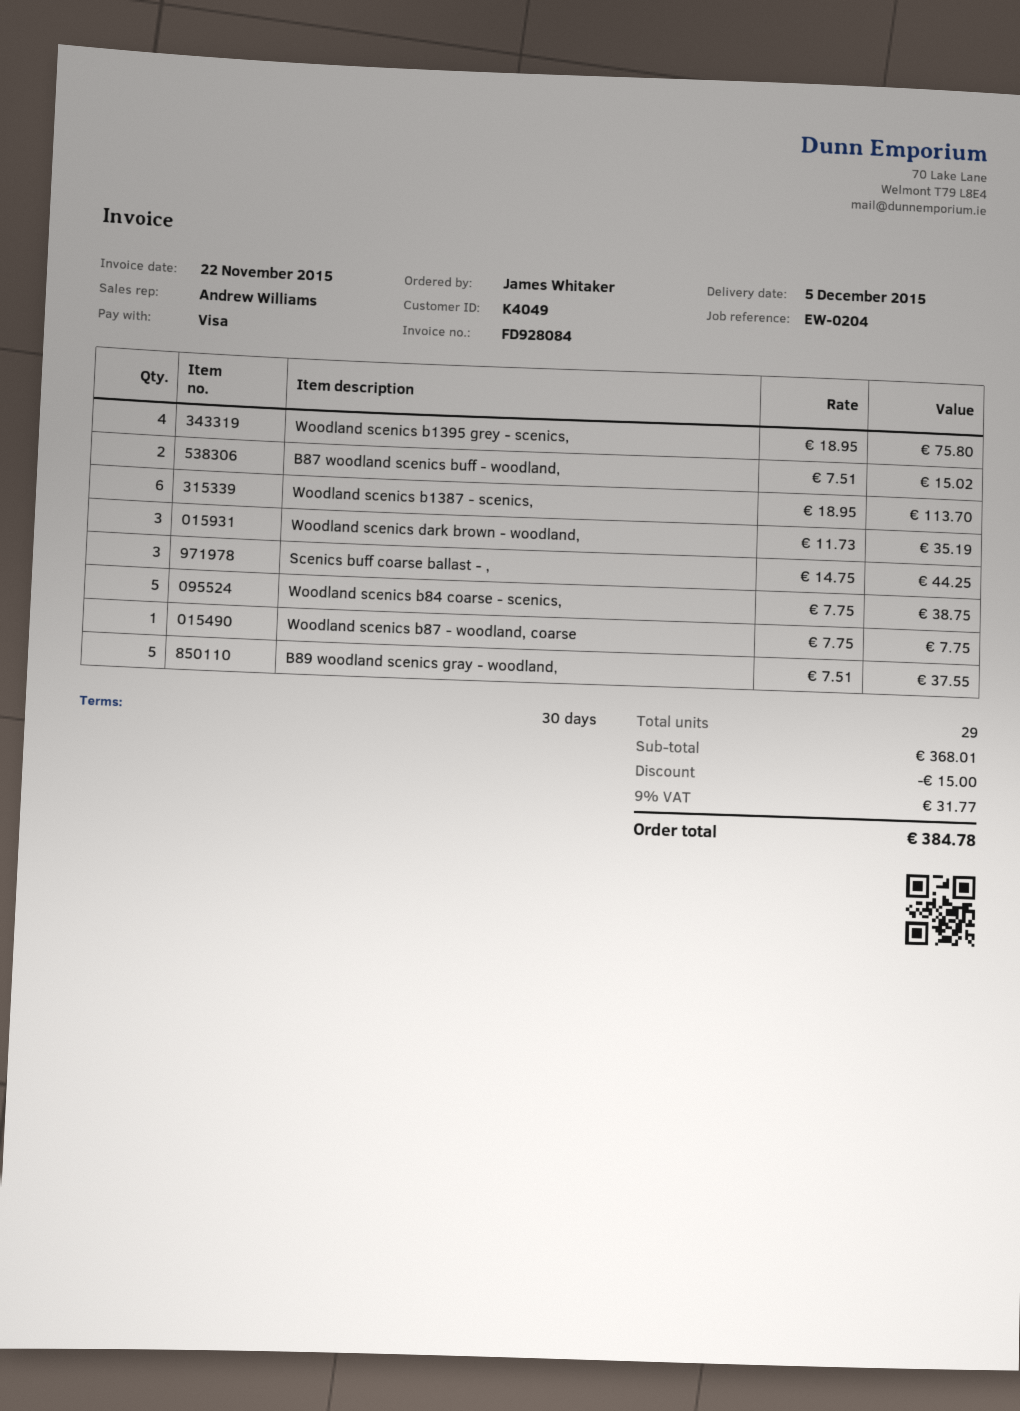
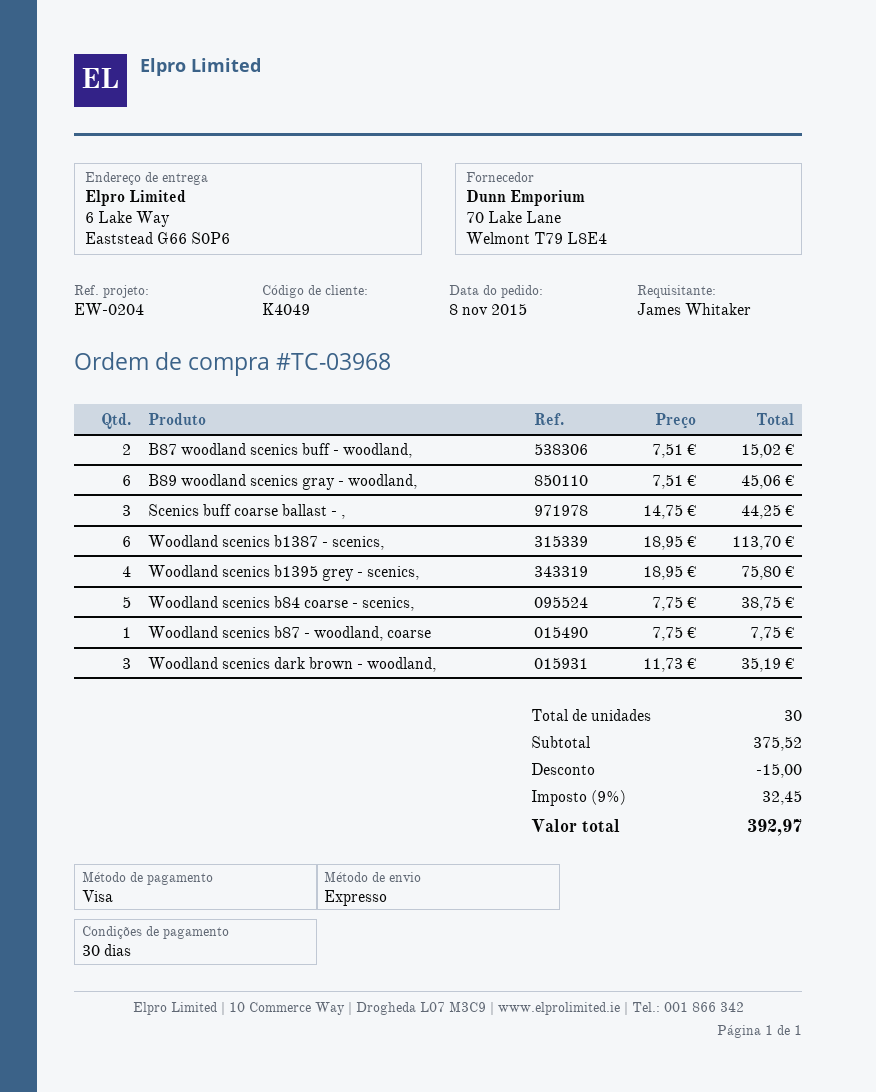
B89 woodland scenics gray - woodland,: 5 x 7.51 = 37.55 -> 6 x 7.51 = 45.06
total quantity: 29 -> 30
subtotal: 368.01 -> 375.52
tax: 9% = 31.77 -> 9% = 32.45
total: 384.78 -> 392.97

